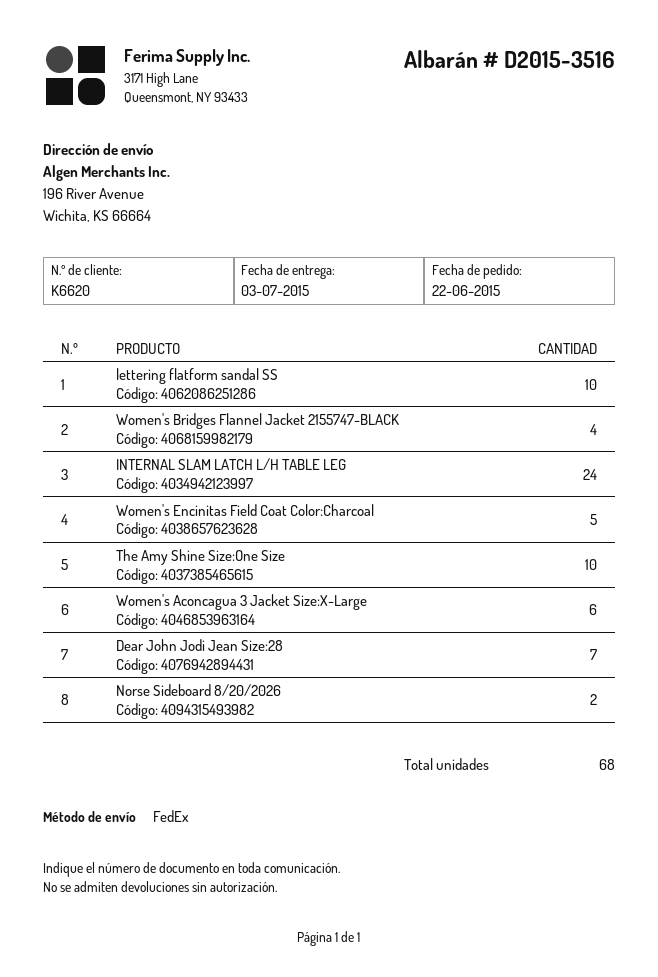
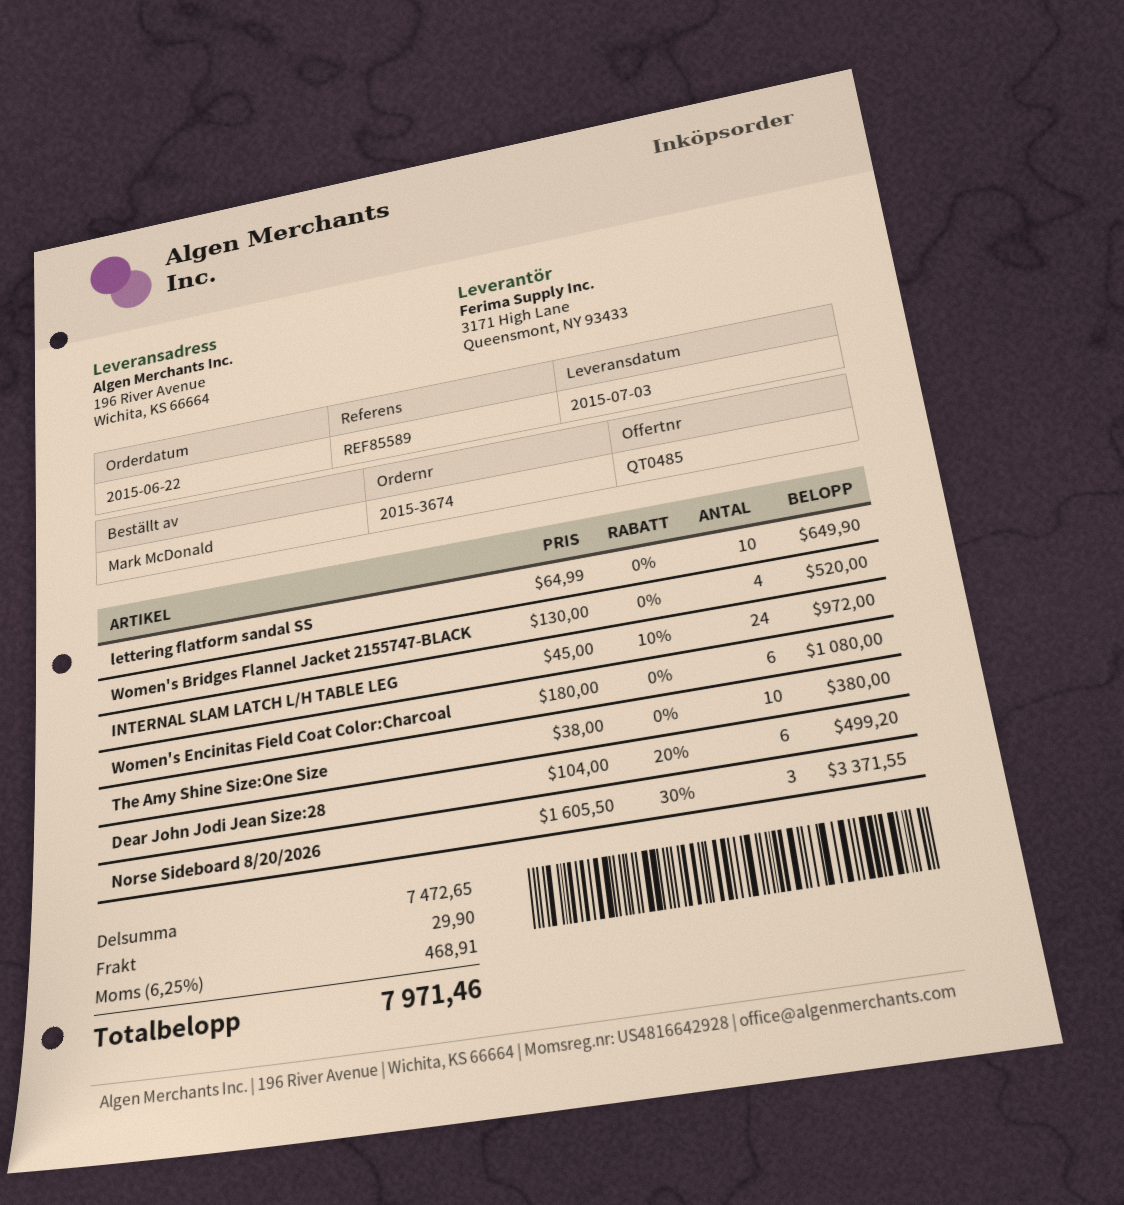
Women's Encinitas Field Coat Color:Charcoal: 5 -> 6
Women's Aconcagua 3 Jacket Size:X-Large: 6 -> none
Dear John Jodi Jean Size:28: 7 -> 6
Norse Sideboard 8/20/2026: 2 -> 3

